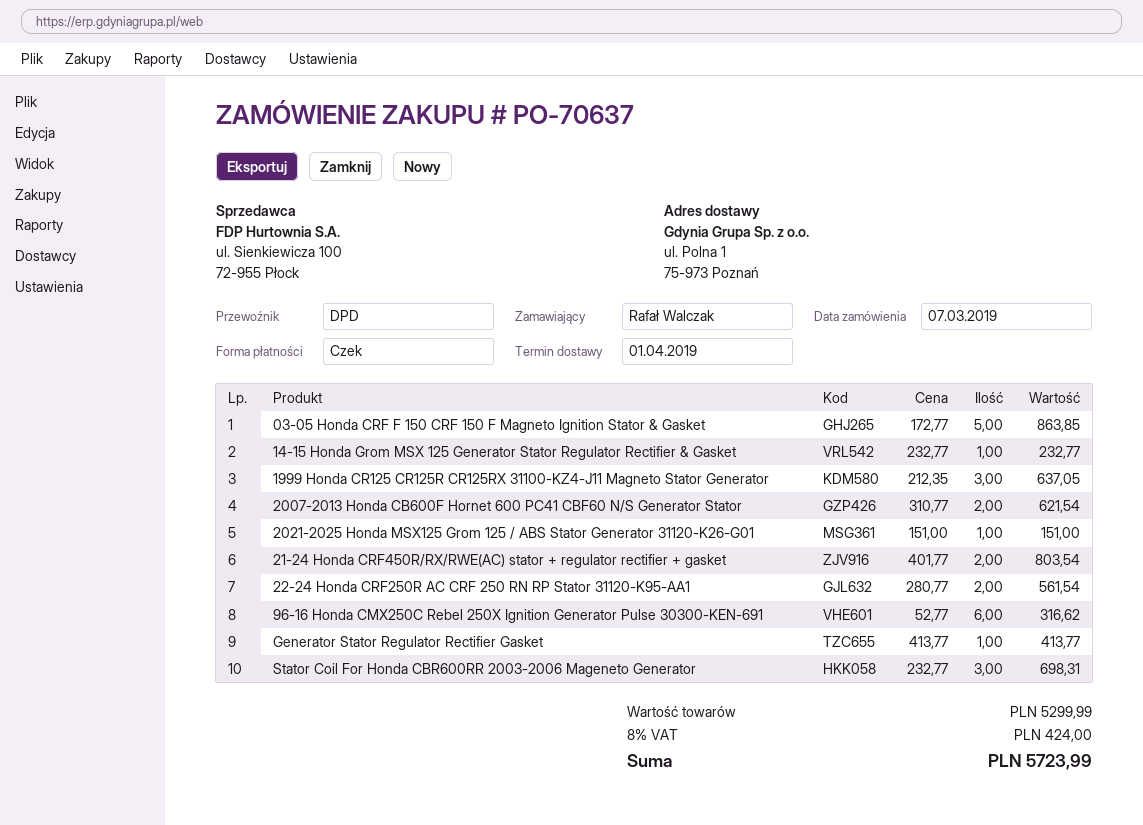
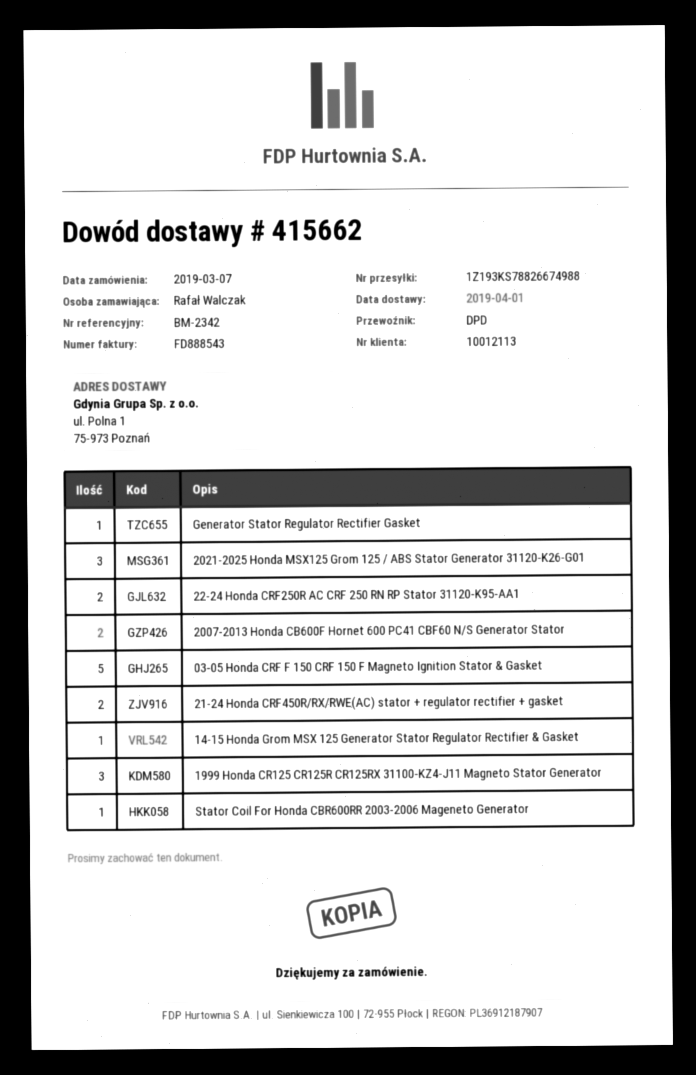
2021-2025 Honda MSX125 Grom 125 / ABS Stator Generator 31120-K26-G01: 1 -> 3
96-16 Honda CMX250C Rebel 250X Ignition Generator Pulse 30300-KEN-691: 6 -> none
Stator Coil For Honda CBR600RR 2003-2006 Mageneto Generator: 3 -> 1

